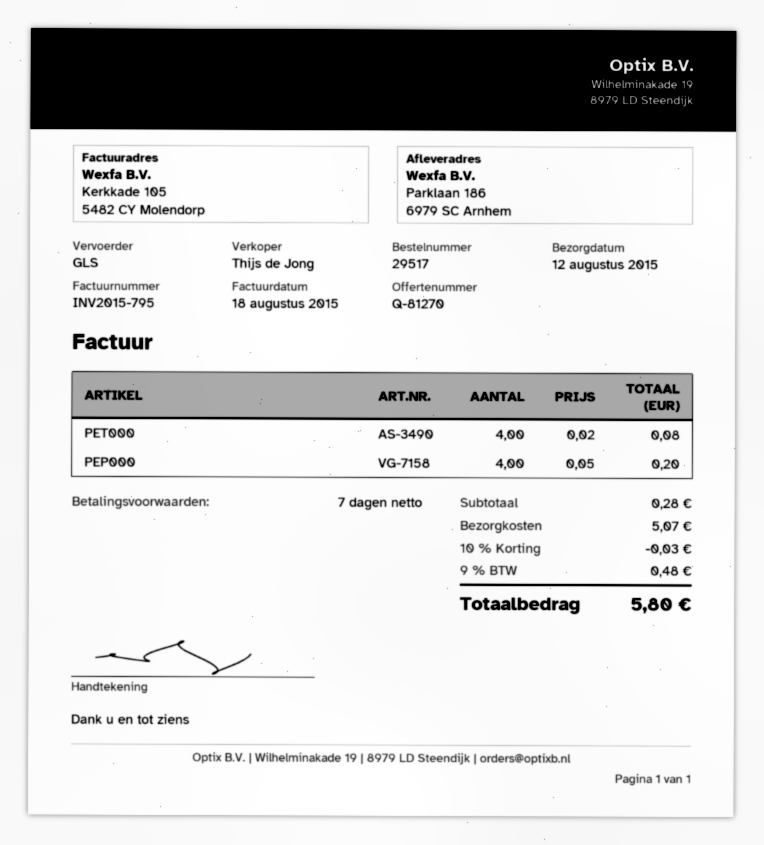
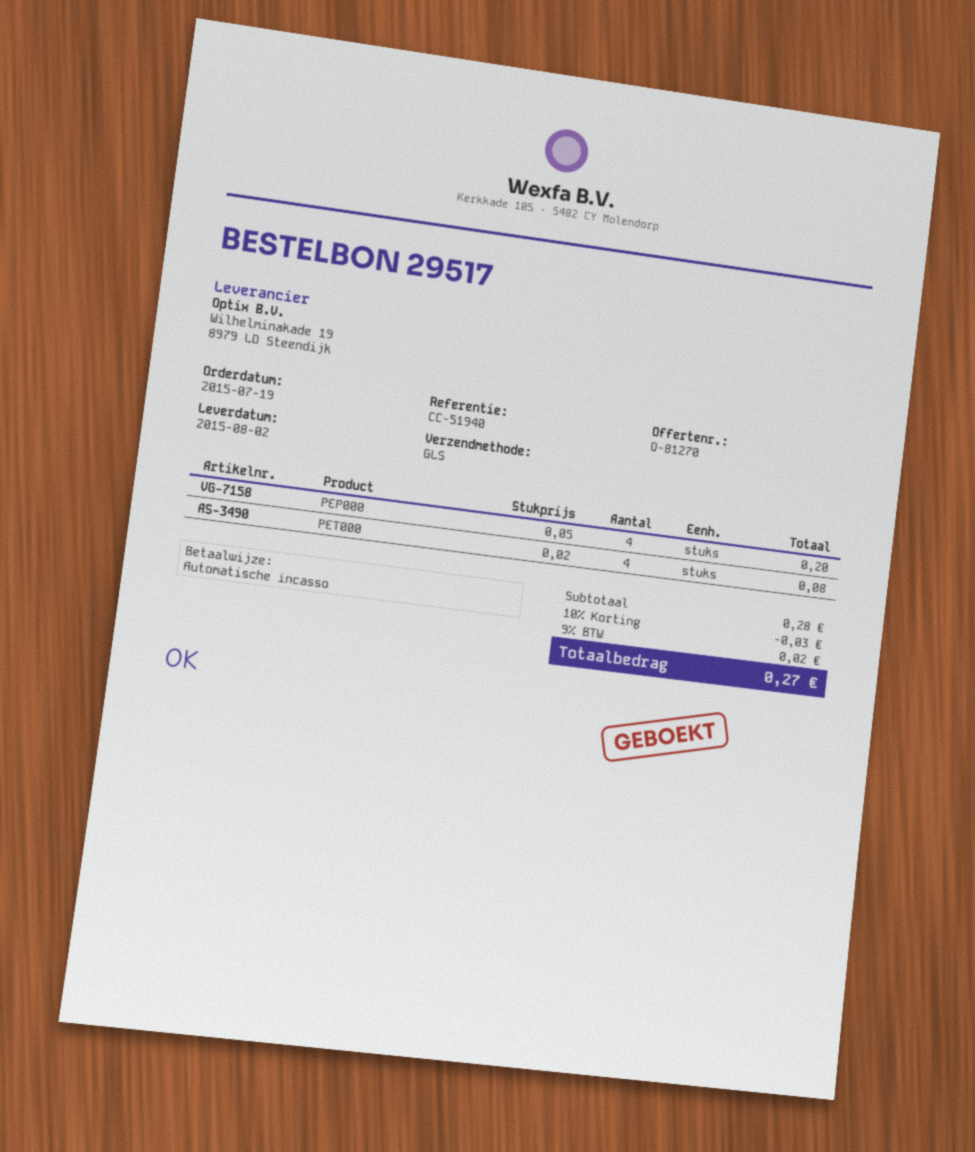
delivery date: 2015-08-12 -> 2015-08-02
shipping: 5.07 -> none
tax: 9% = 0.48 -> 9% = 0.02
total: 5.80 -> 0.27

